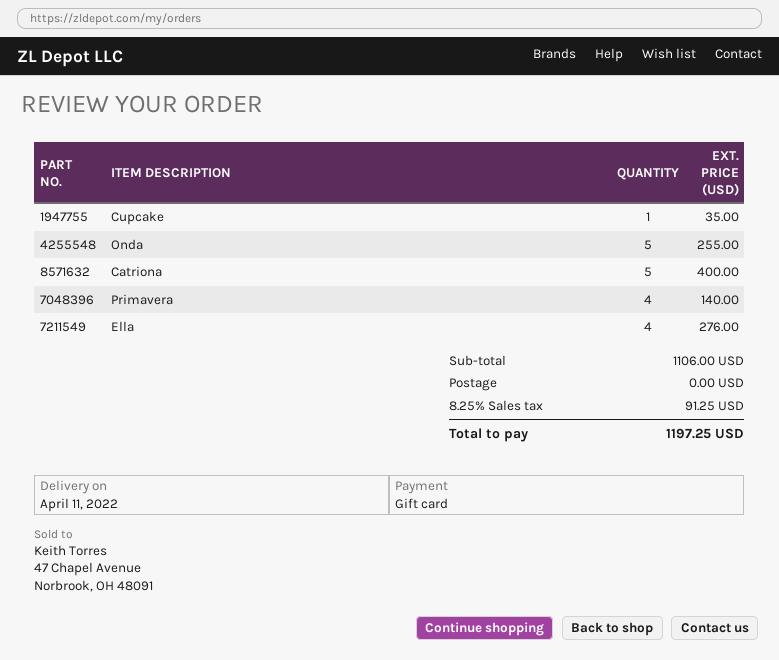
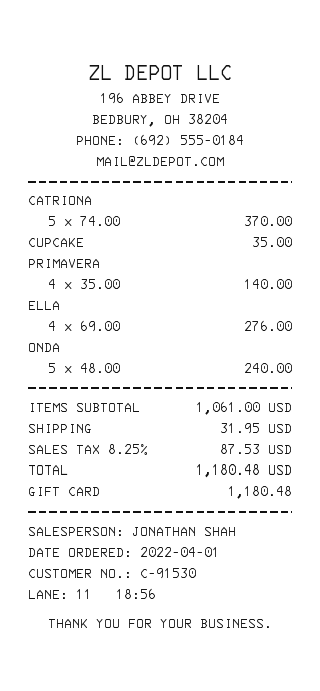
Onda: 5 for 255.00 -> 5 for 240.00
Catriona: 5 for 400.00 -> 5 for 370.00
subtotal: 1106.00 -> 1061.00
shipping: 0.00 -> 31.95
tax: 8.25% = 91.25 -> 8.25% = 87.53
total: 1197.25 -> 1180.48

